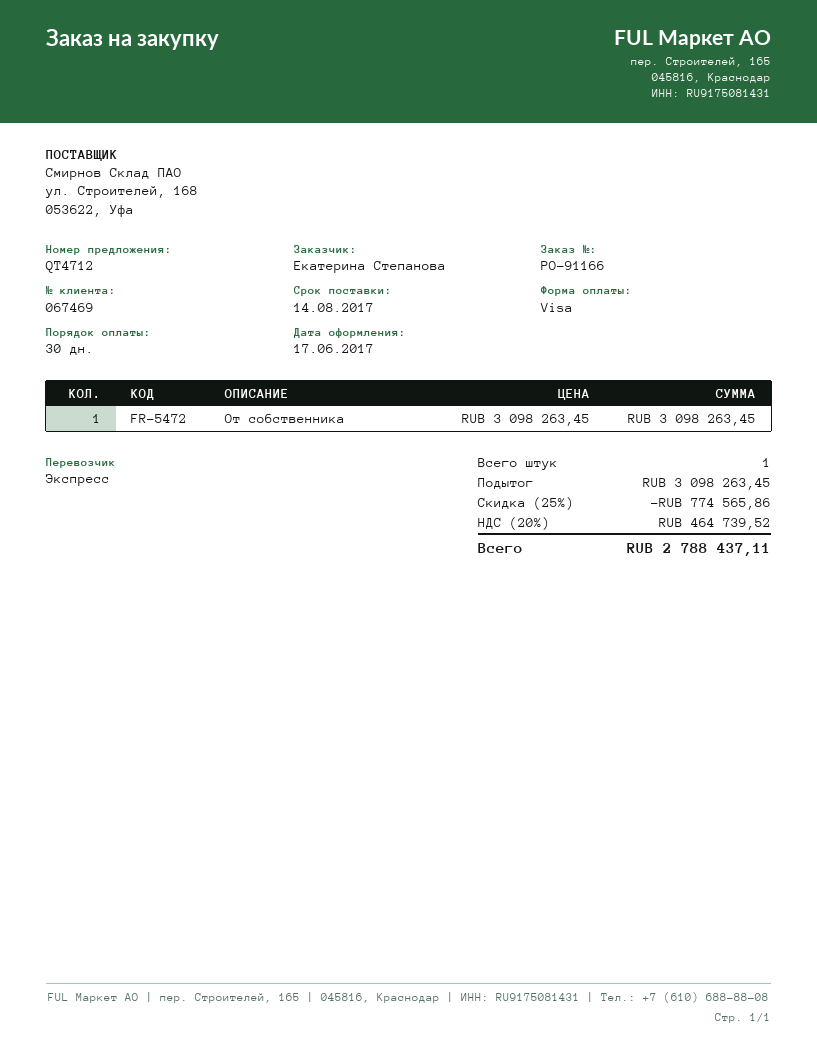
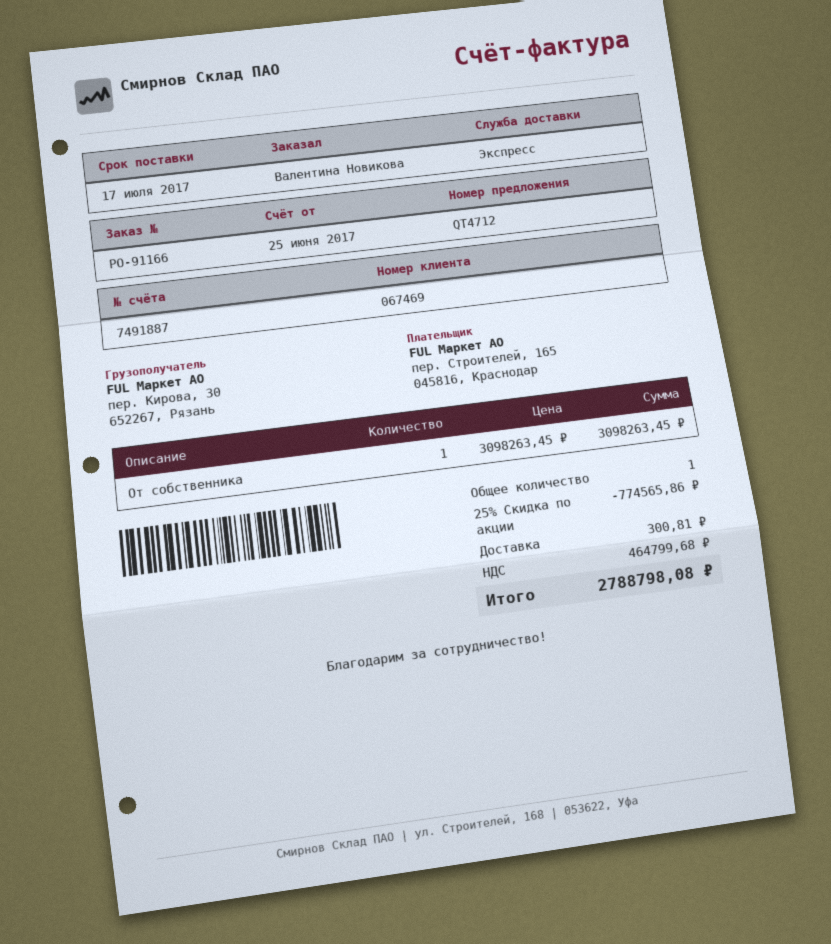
delivery date: 2017-08-14 -> 2017-07-17
ordered by: Екатерина Степанова -> Валентина Новикова
shipping: none -> 300.81
tax: 464739.52 -> 464799.68
total: 2788437.11 -> 2788798.08

